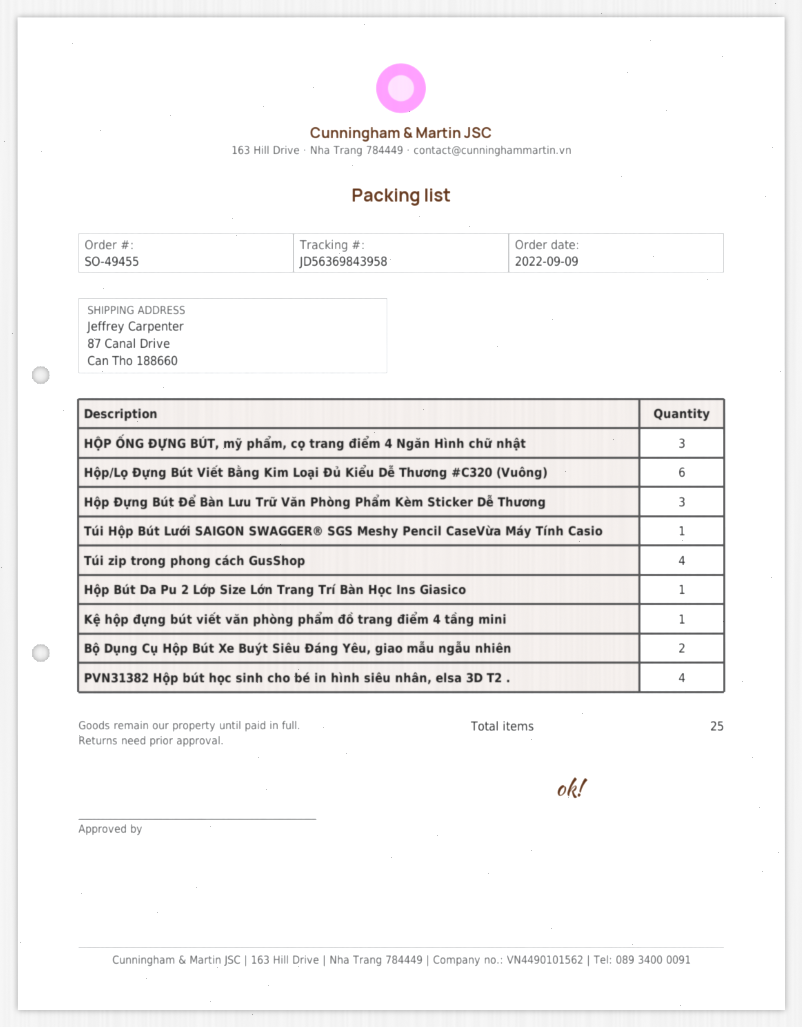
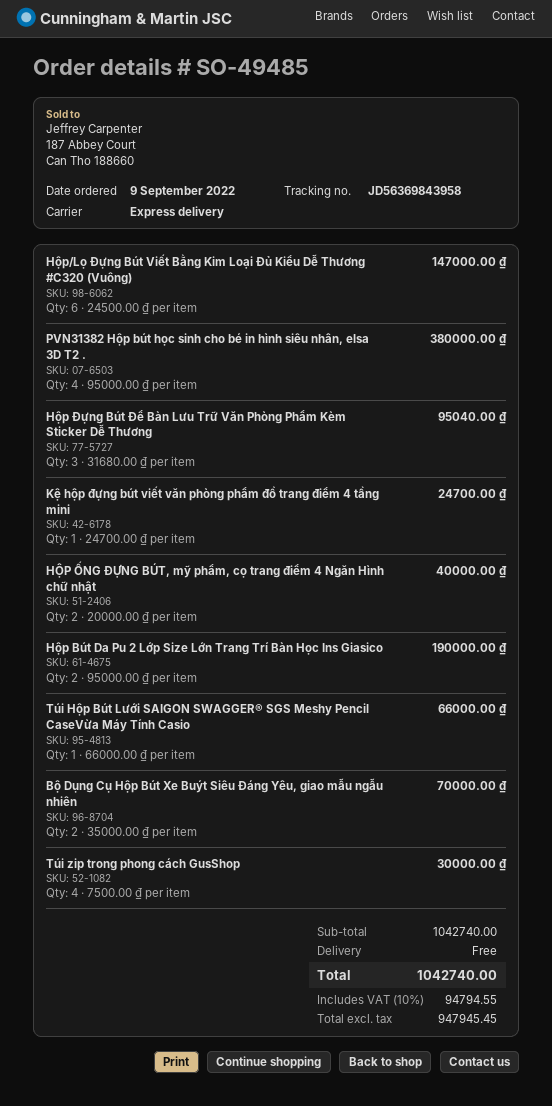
order number: SO-49455 -> SO-49485
HỘP ỐNG ĐỰNG BÚT, mỹ phẩm, cọ trang điểm 4 Ngăn Hình chữ nhật: 3 -> 2
Hộp Bút Da Pu 2 Lớp Size Lớn Trang Trí Bàn Học Ins Giasico: 1 -> 2

